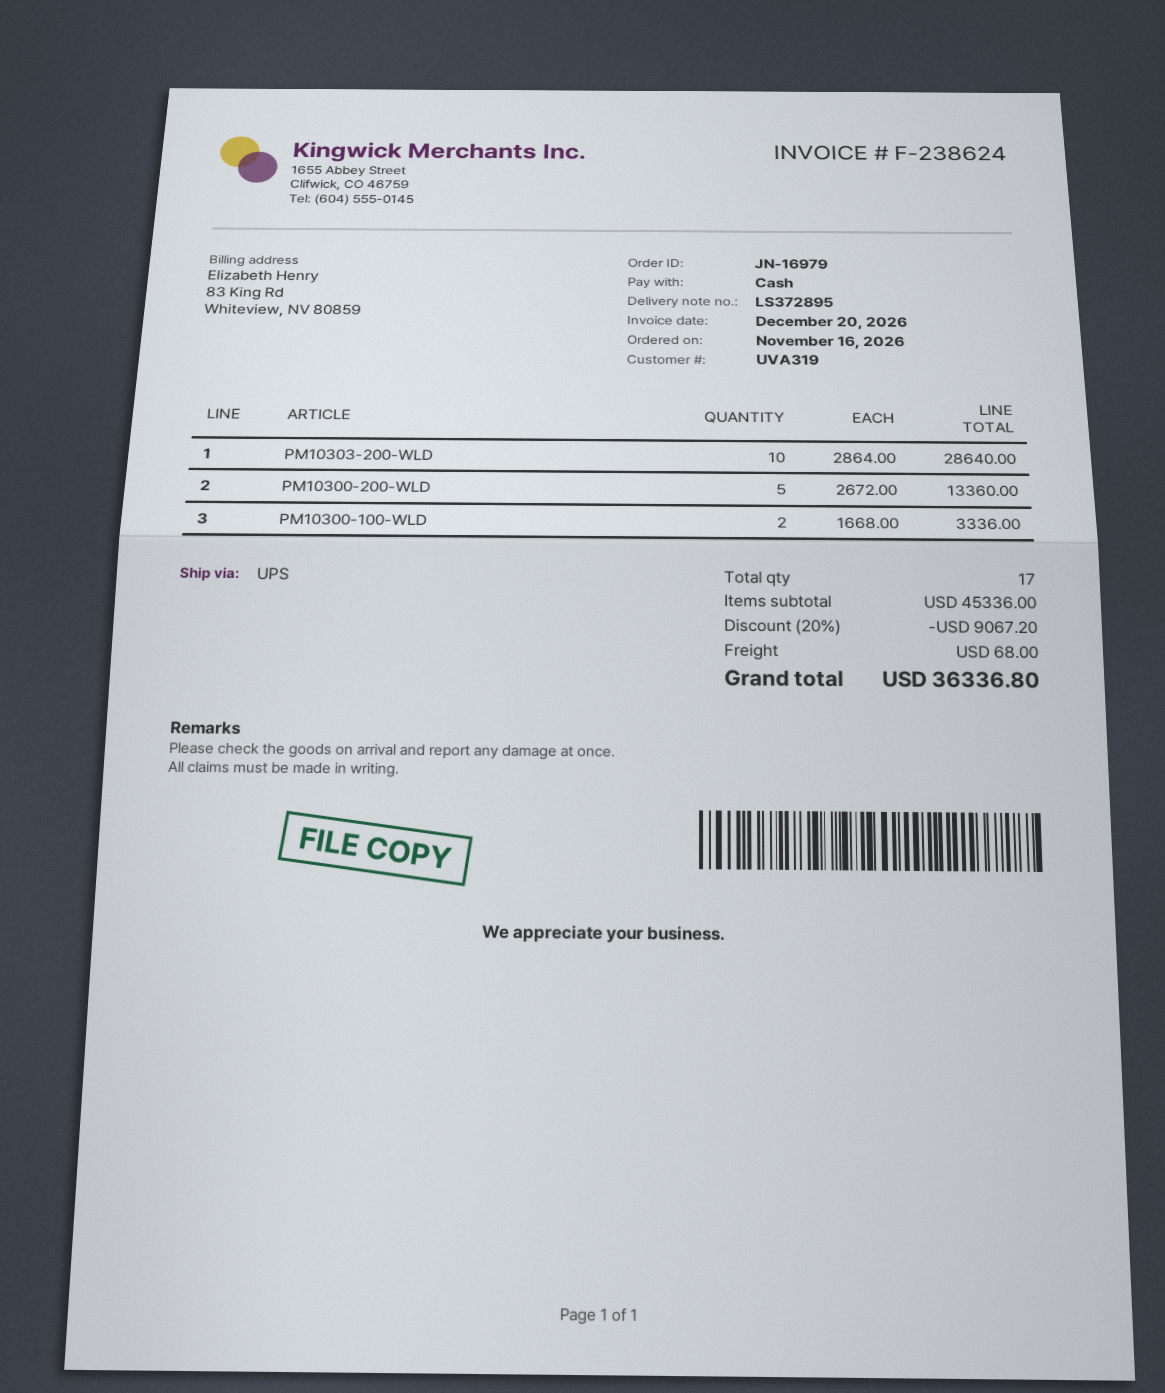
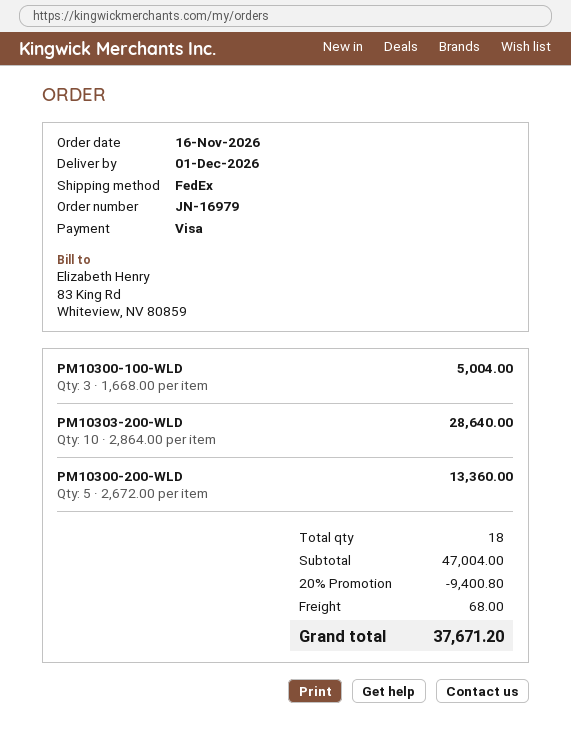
payment method: cash -> Visa
shipping method: UPS -> FedEx
PM10300-100-WLD: 2 x 1668.00 = 3336.00 -> 3 x 1668.00 = 5004.00
total quantity: 17 -> 18
subtotal: 45336.00 -> 47004.00
discount: 20% = 9067.20 -> 20% = 9400.80
total: 36336.80 -> 37671.20

